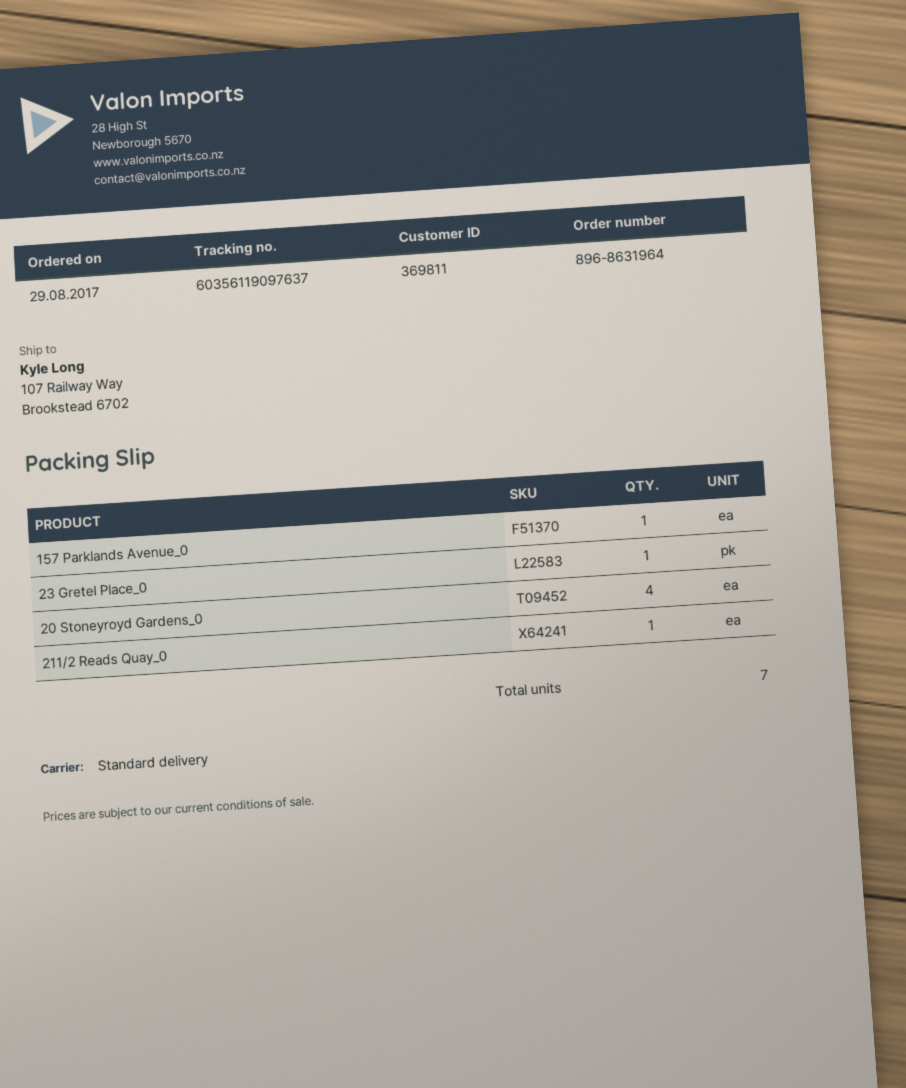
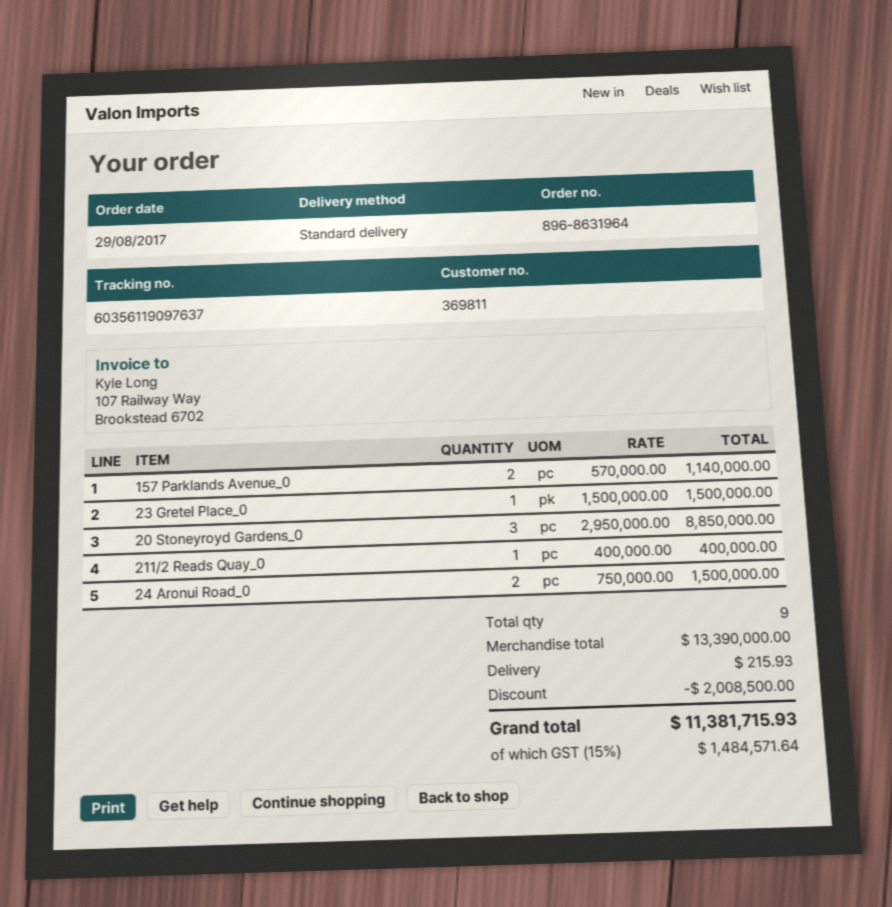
157 Parklands Avenue_0: 1 -> 2
20 Stoneyroyd Gardens_0: 4 -> 3
24 Aronui Road_0: none -> 2
total quantity: 7 -> 9

